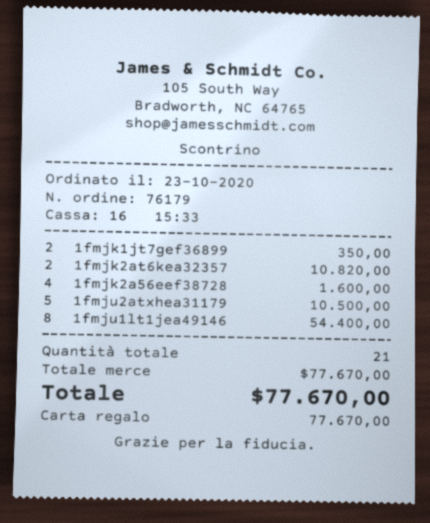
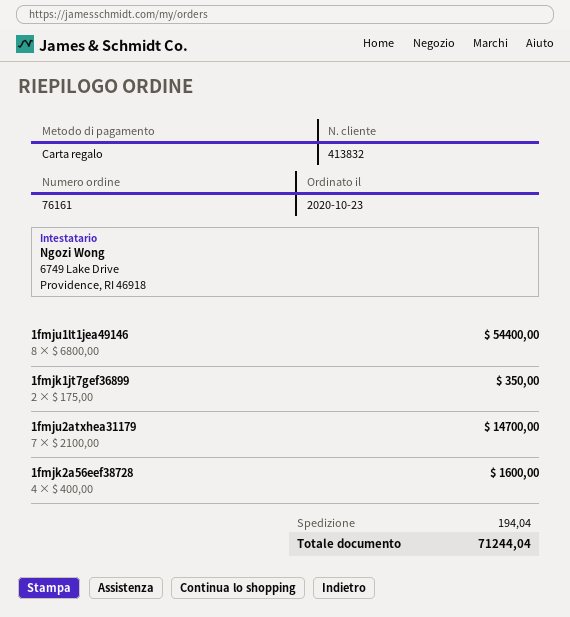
order number: 76179 -> 76161
1fmjk2at6kea32357: 2 for 10820.00 -> none
1fmju2atxhea31179: 5 for 10500.00 -> 7 for 14700.00
shipping: none -> 194.04
total: 77670.00 -> 71244.04

